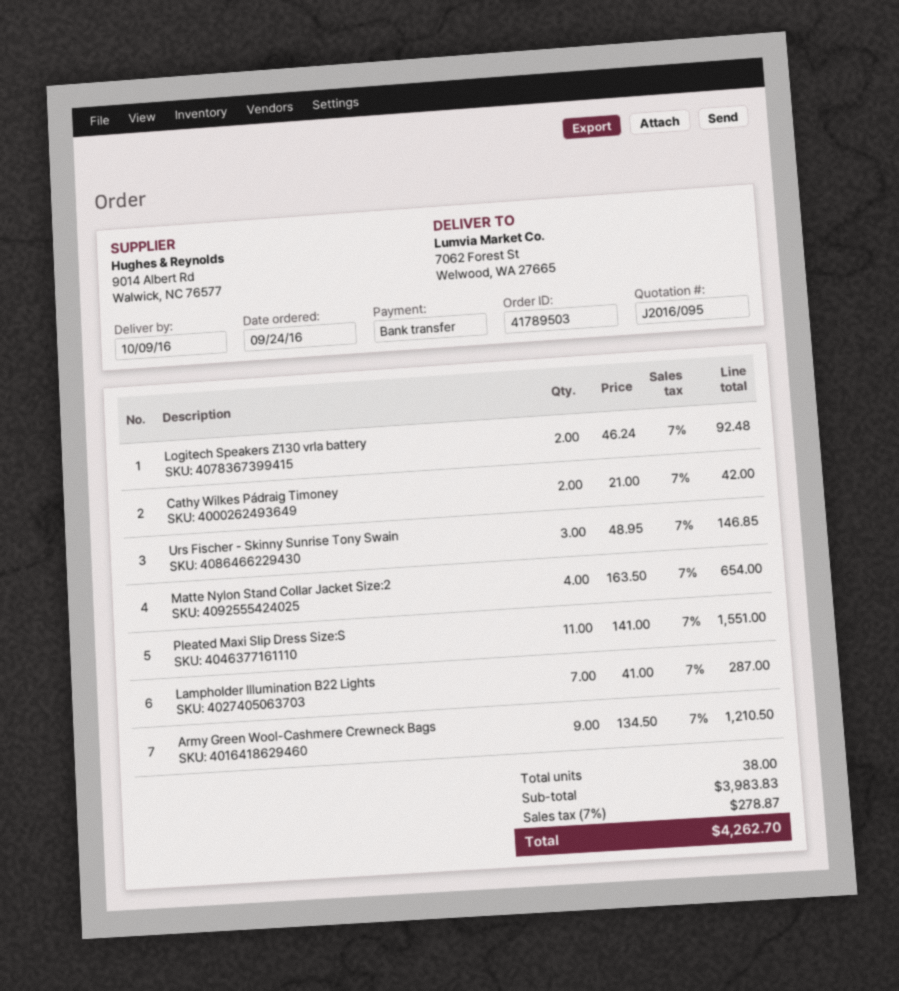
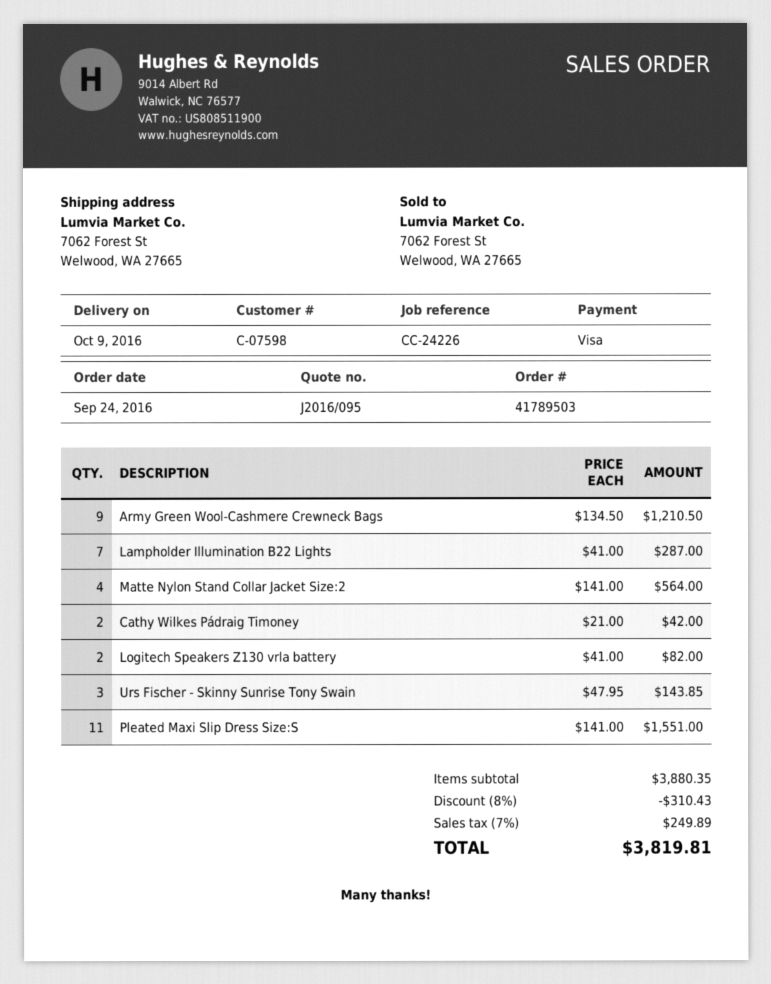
payment method: bank transfer -> Visa
Logitech Speakers Z130 vrla battery: 2 x 46.24 = 92.48 -> 2 x 41.00 = 82.00
Urs Fischer - Skinny Sunrise Tony Swain: 3 x 48.95 = 146.85 -> 3 x 47.95 = 143.85
Matte Nylon Stand Collar Jacket Size:2: 4 x 163.50 = 654.00 -> 4 x 141.00 = 564.00
subtotal: 3983.83 -> 3880.35
discount: none -> 8% = 310.43
tax: 7% = 278.87 -> 7% = 249.89
total: 4262.70 -> 3819.81

